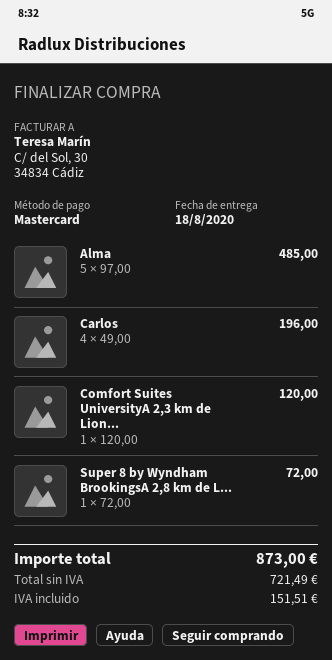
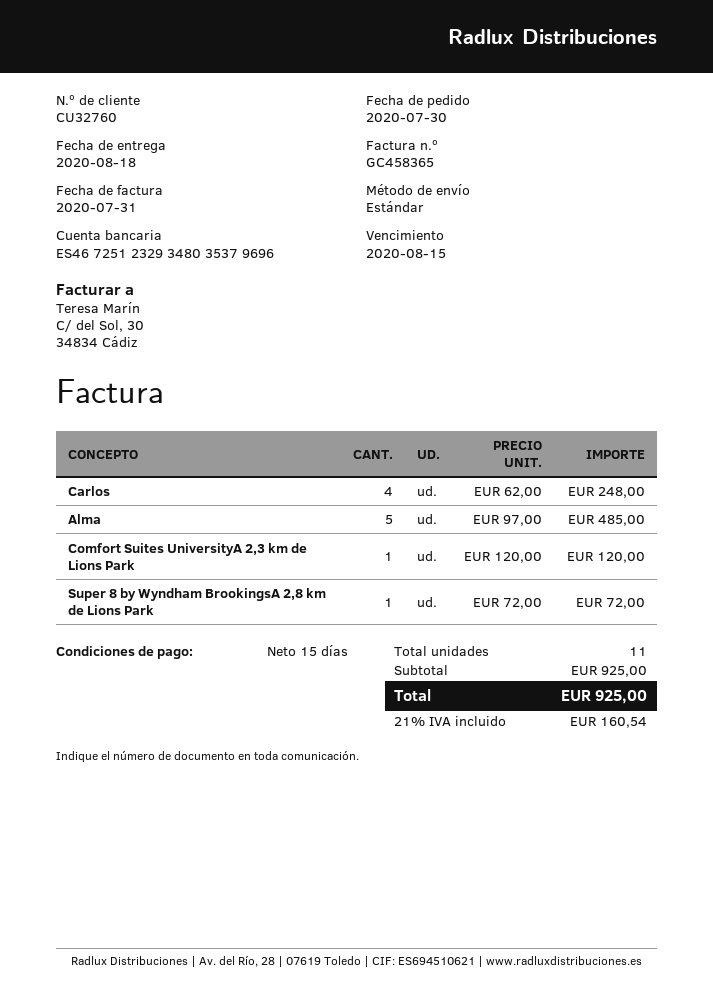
Carlos: 4 x 49.00 = 196.00 -> 4 x 62.00 = 248.00
tax: 151.51 -> 160.54
total: 873.00 -> 925.00

